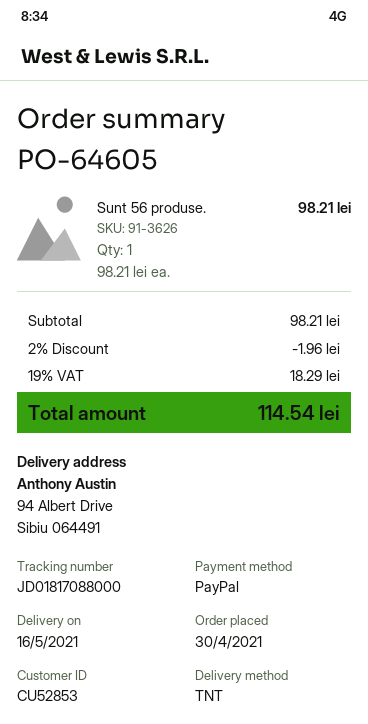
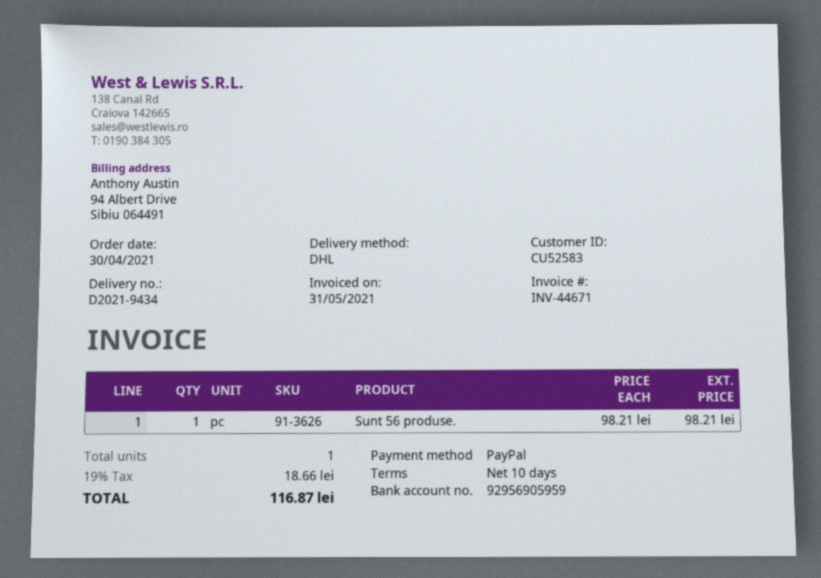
customer number: CU52853 -> CU52583
shipping method: TNT -> DHL
discount: 2% = 1.96 -> none
tax: 19% = 18.29 -> 19% = 18.66
total: 114.54 -> 116.87

